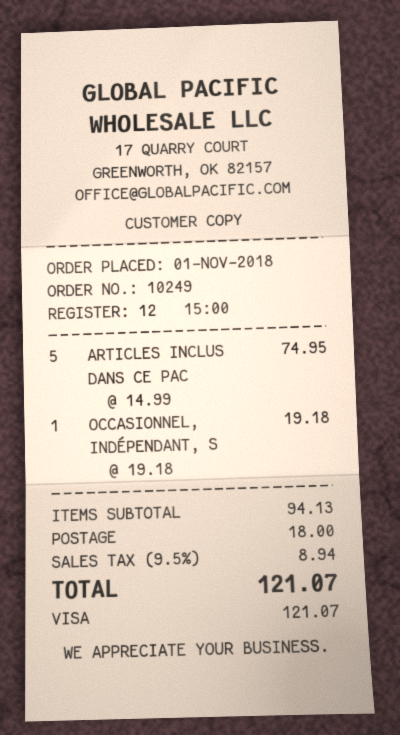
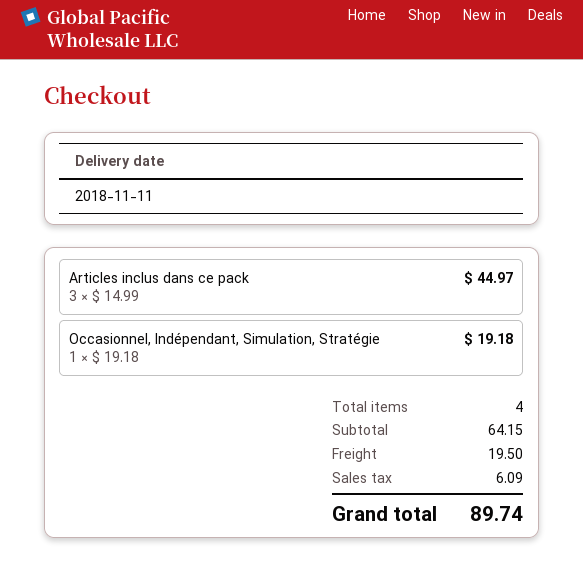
ARTICLES INCLUS DANS CE PAC: 5 x 14.99 = 74.95 -> 3 x 14.99 = 44.97
subtotal: 94.13 -> 64.15
shipping: 18.00 -> 19.50
tax: 8.94 -> 6.09
total: 121.07 -> 89.74

